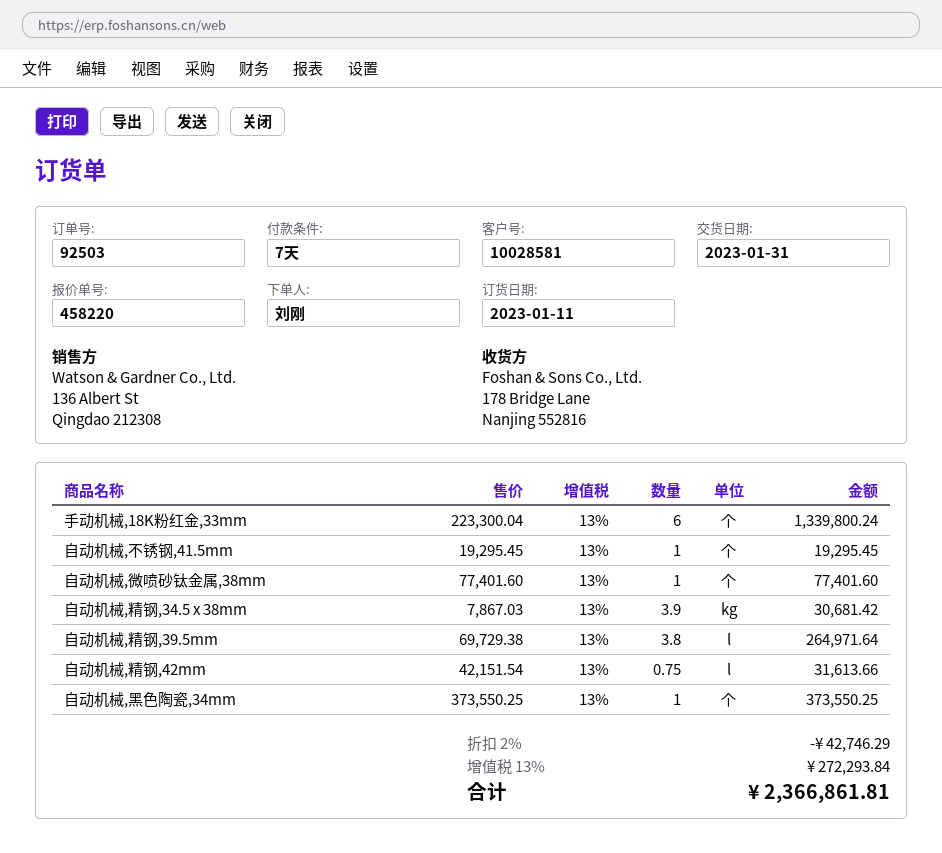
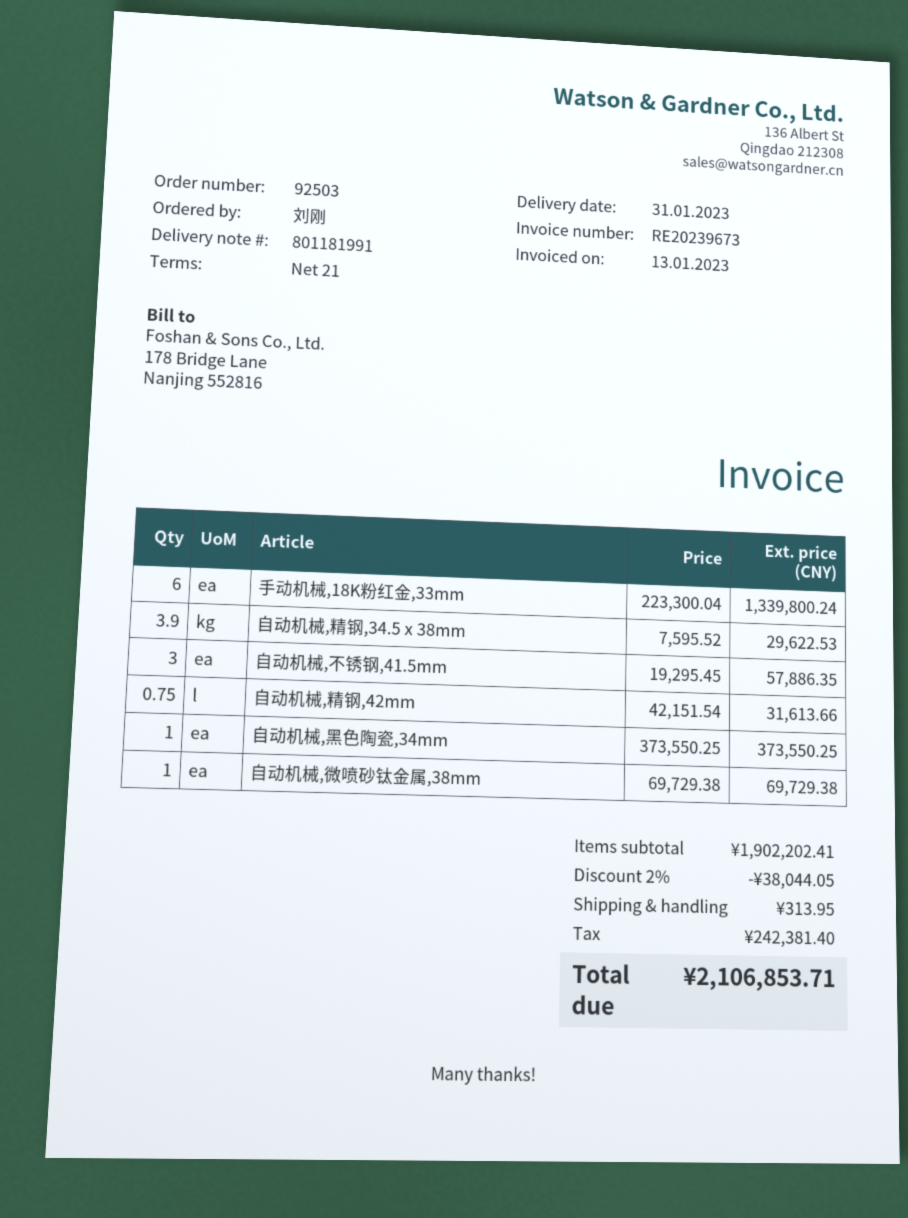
payment terms: 7 days -> 21 days
自动机械,不锈钢,41.5mm: 1 x 19295.45 = 19295.45 -> 3 x 19295.45 = 57886.35
自动机械,微喷砂钛金属,38mm: 1 x 77401.60 = 77401.60 -> 1 x 69729.38 = 69729.38
自动机械,精钢,34.5 x 38mm: 3.9 x 7867.03 = 30681.42 -> 3.9 x 7595.52 = 29622.53
自动机械,精钢,39.5mm: 3.8 x 69729.38 = 264971.64 -> none
discount: 2% = 42746.29 -> 2% = 38044.05
shipping: none -> 313.95
tax: 272293.84 -> 242381.40
total: 2366861.81 -> 2106853.71

